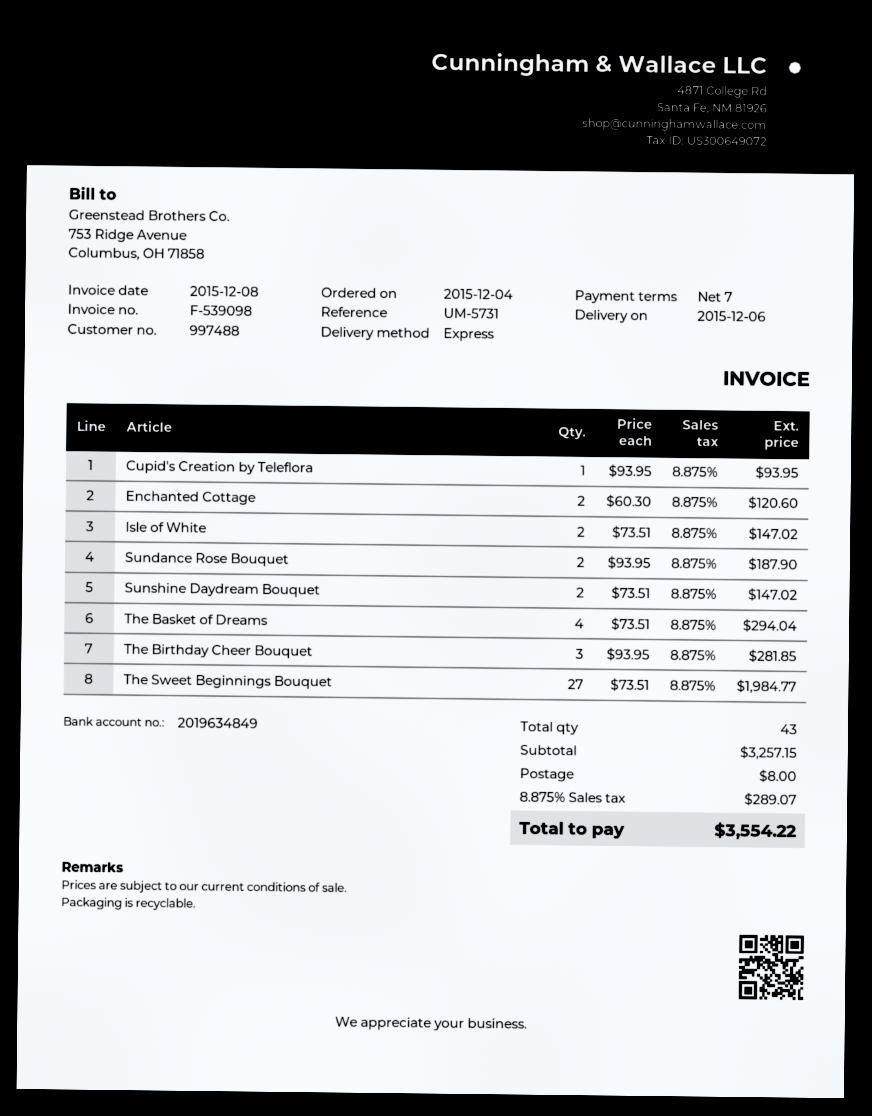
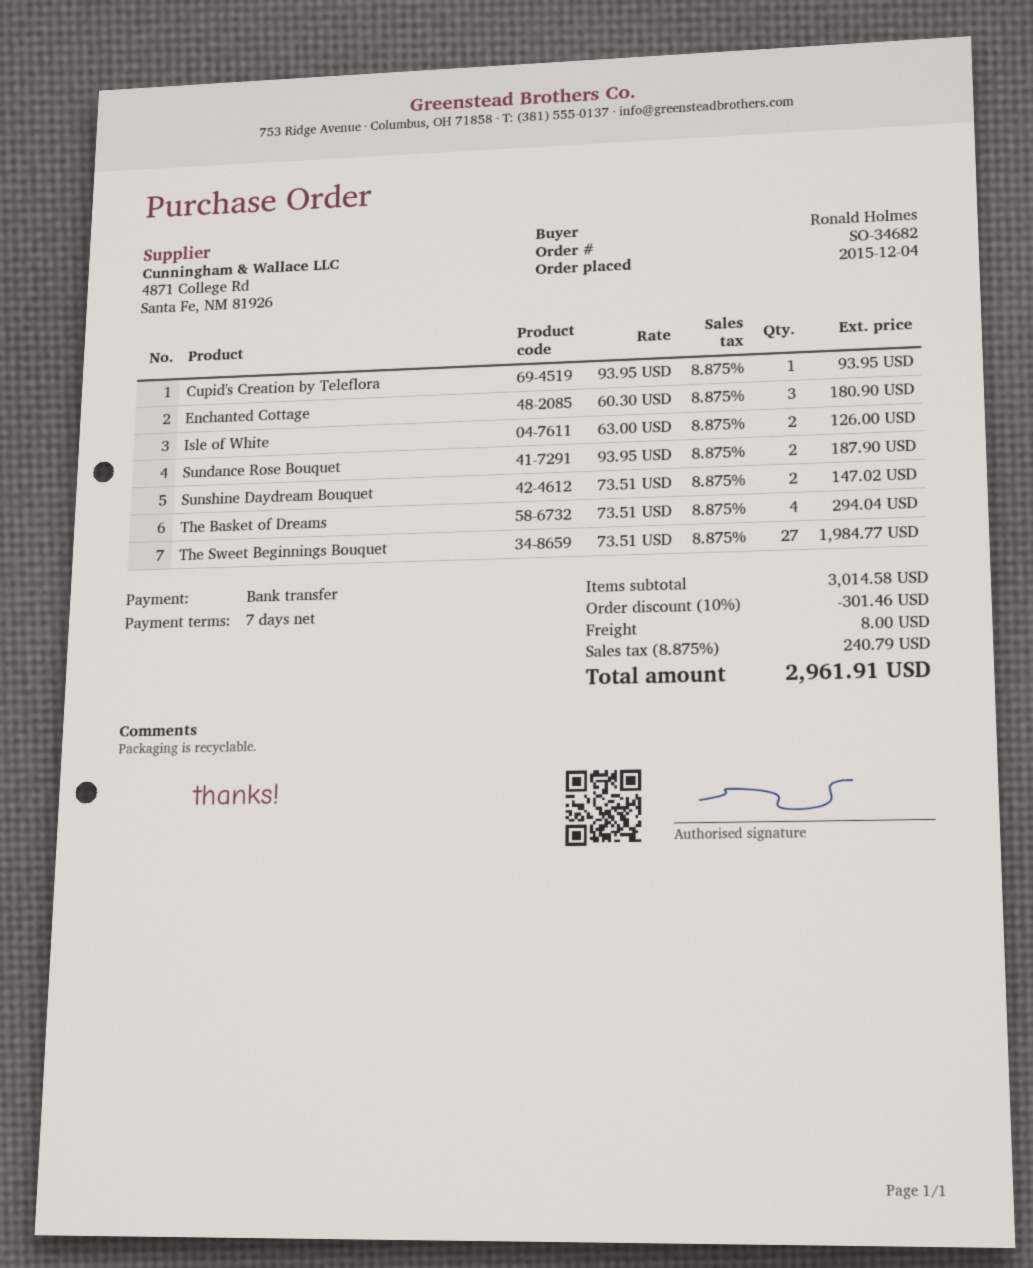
Enchanted Cottage: 2 x 60.30 = 120.60 -> 3 x 60.30 = 180.90
Isle of White: 2 x 73.51 = 147.02 -> 2 x 63.00 = 126.00
The Birthday Cheer Bouquet: 3 x 93.95 = 281.85 -> none
subtotal: 3257.15 -> 3014.58
discount: none -> 10% = 301.46
tax: 8.875% = 289.07 -> 8.875% = 240.79
total: 3554.22 -> 2961.91

